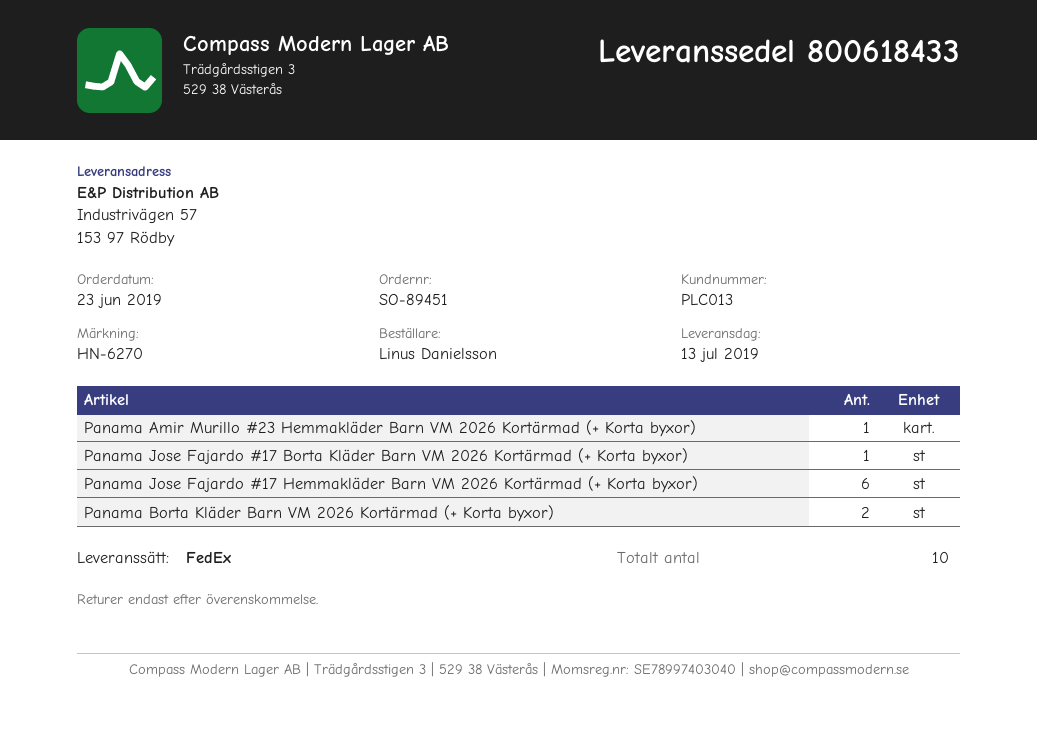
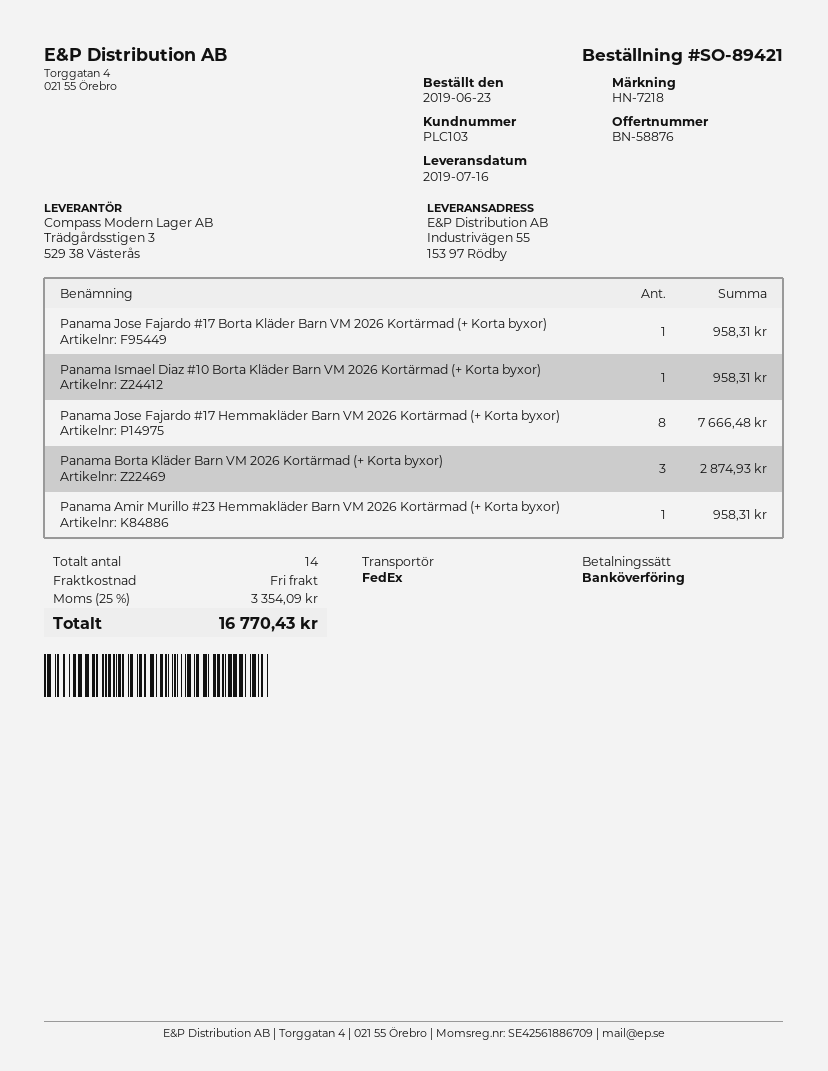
order number: SO-89451 -> SO-89421
delivery date: 2019-07-13 -> 2019-07-16
customer number: PLC013 -> PLC103
reference: HN-6270 -> HN-7218
ship to: Industrivägen 57, 153 97 Rödby -> Industrivägen 55, 153 97 Rödby
Panama Jose Fajardo #17 Hemmakläder Barn VM 2026 Kortärmad (+ Korta byxor): 6 -> 8
Panama Borta Kläder Barn VM 2026 Kortärmad (+ Korta byxor): 2 -> 3
Panama Ismael Diaz #10 Borta Kläder Barn VM 2026 Kortärmad (+ Korta byxor): none -> 1
total quantity: 10 -> 14

